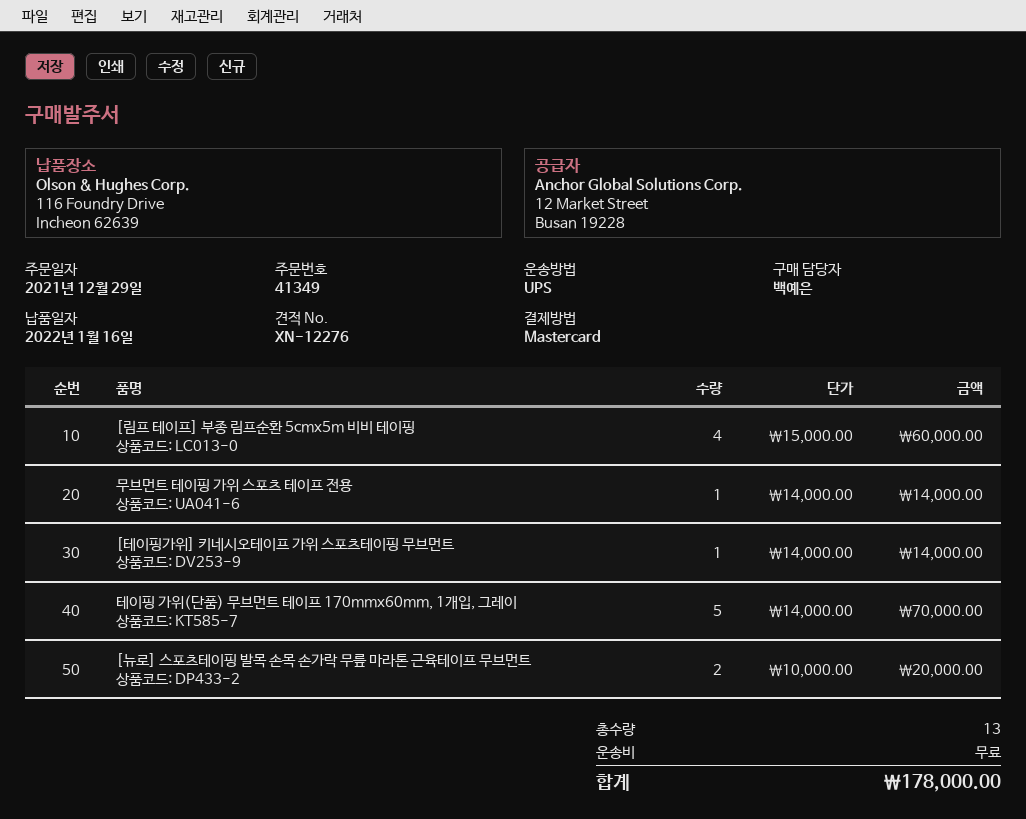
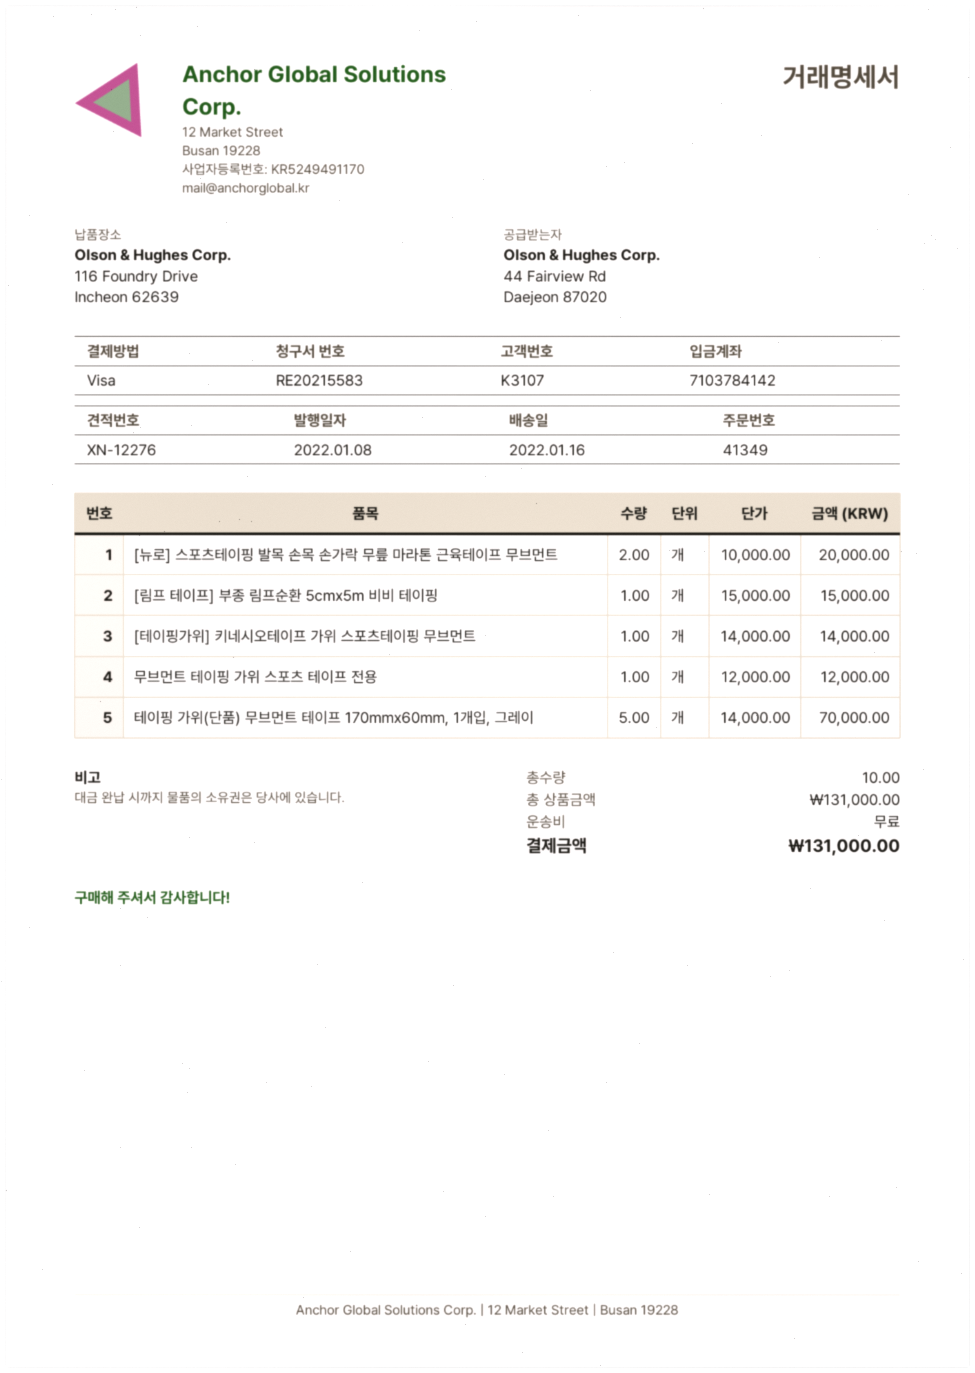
payment method: Mastercard -> Visa
[림프 테이프] 부종 림프순환 5cmx5m 비비 테이핑: 4 x 15000.00 = 60000.00 -> 1 x 15000.00 = 15000.00
무브먼트 테이핑 가위 스포츠 테이프 전용: 1 x 14000.00 = 14000.00 -> 1 x 12000.00 = 12000.00
total quantity: 13 -> 10
total: 178000.00 -> 131000.00

